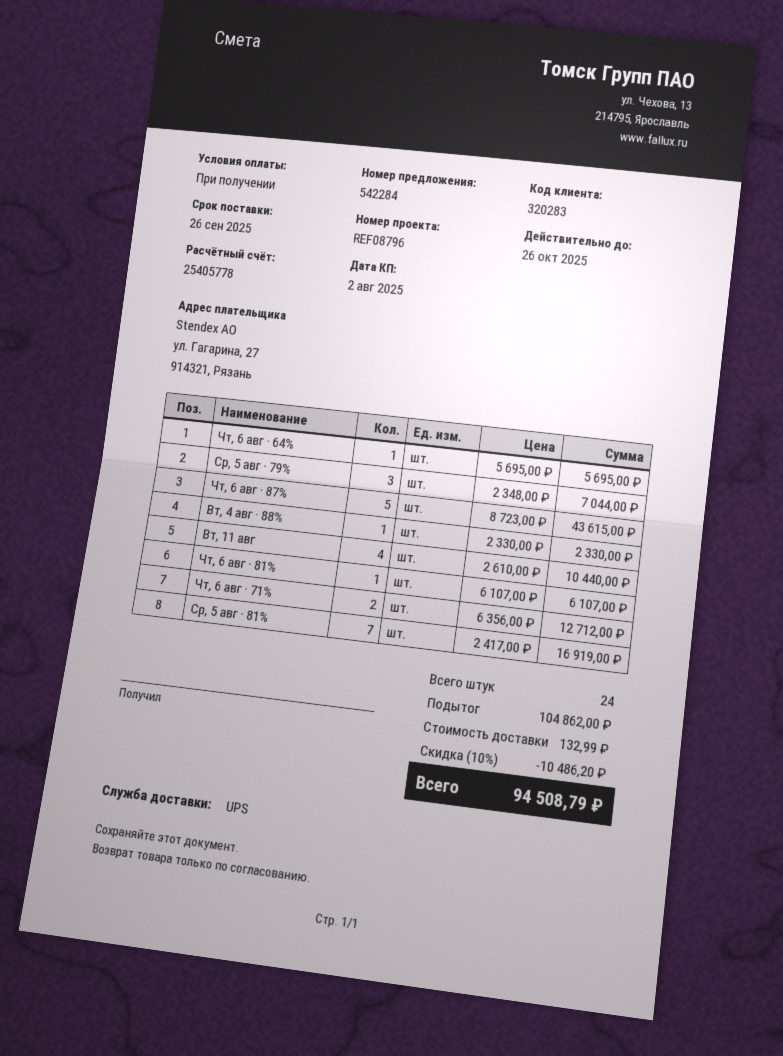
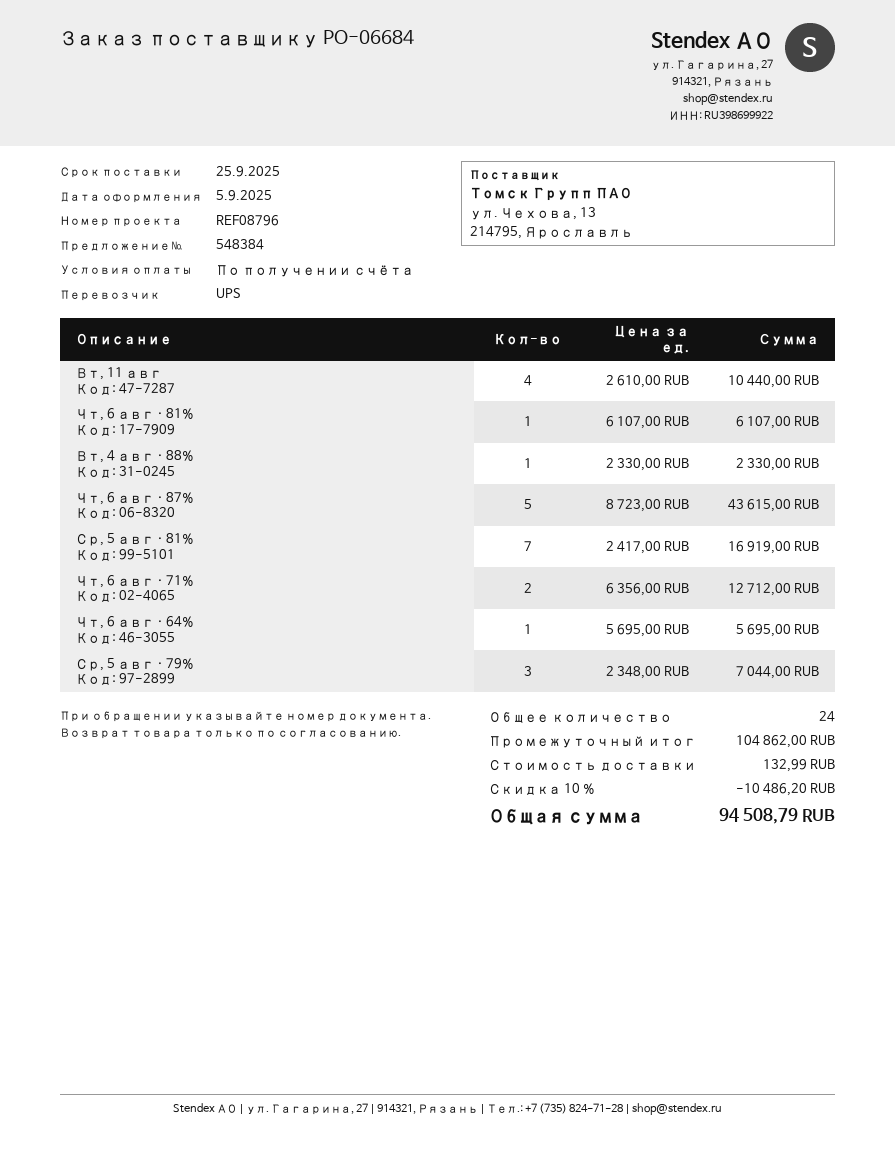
quote number: 542284 -> 548384
delivery date: 2025-09-26 -> 2025-09-25

